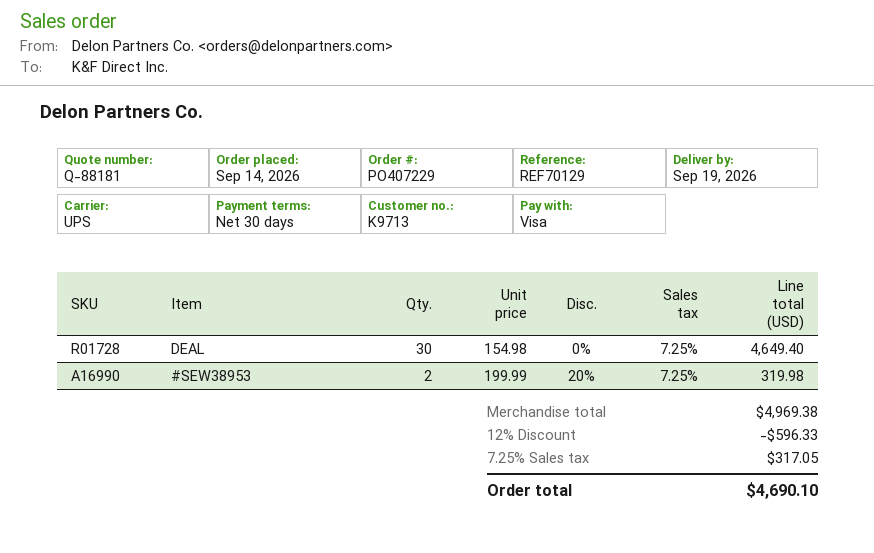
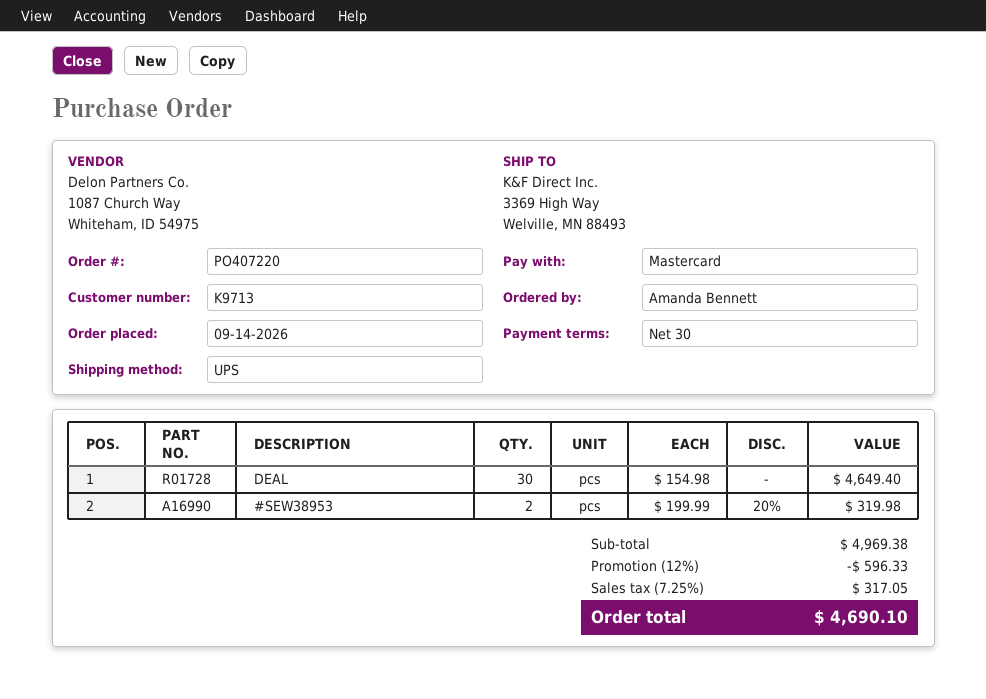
order number: PO407229 -> PO407220
payment method: Visa -> Mastercard

